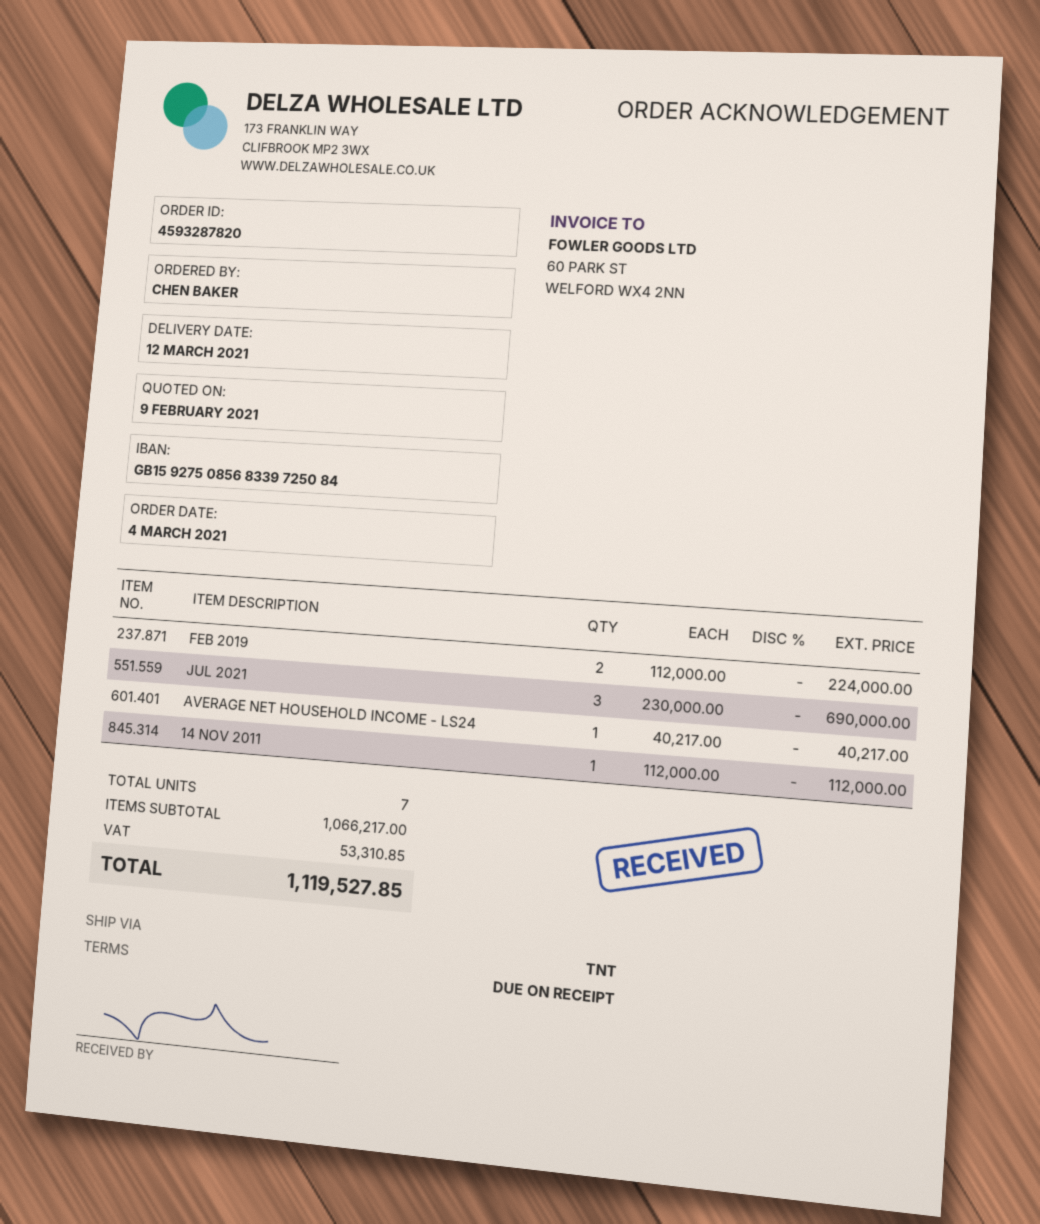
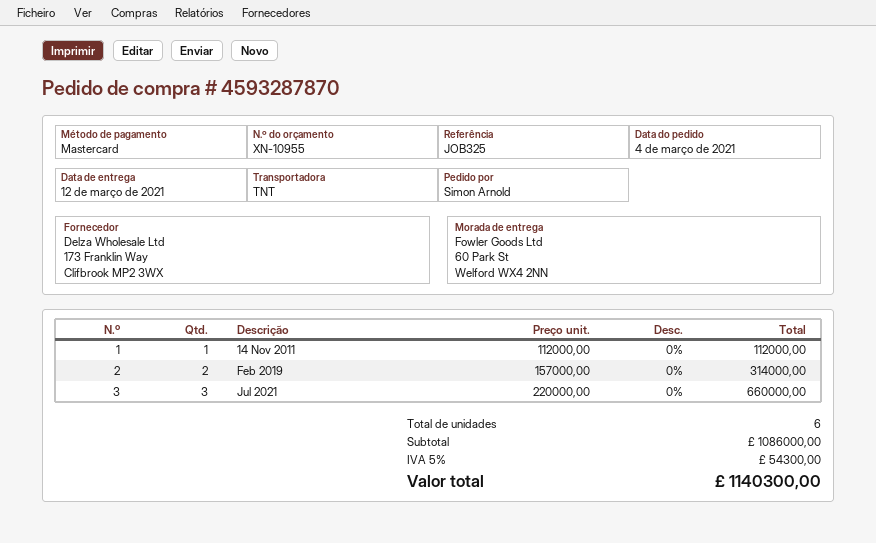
order number: 4593287820 -> 4593287870
ordered by: CHEN BAKER -> Simon Arnold
FEB 2019: 2 x 112000.00 = 224000.00 -> 2 x 157000.00 = 314000.00
JUL 2021: 3 x 230000.00 = 690000.00 -> 3 x 220000.00 = 660000.00
AVERAGE NET HOUSEHOLD INCOME - LS24: 1 x 40217.00 = 40217.00 -> none
total quantity: 7 -> 6
subtotal: 1066217.00 -> 1086000.00
tax: 53310.85 -> 54300.00
total: 1119527.85 -> 1140300.00

